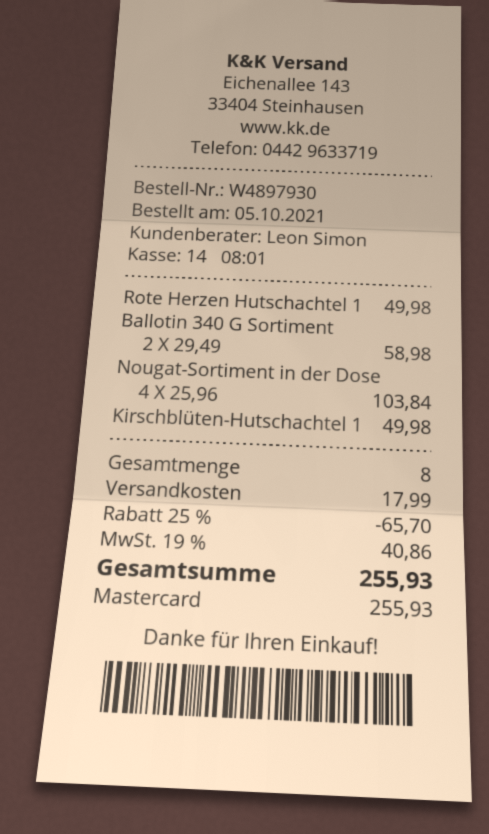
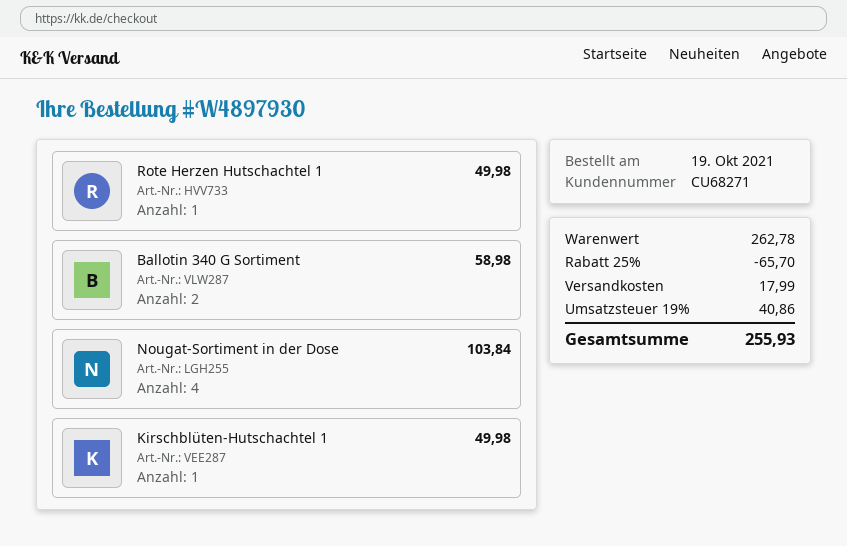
order date: 2021-10-05 -> 2021-10-19

